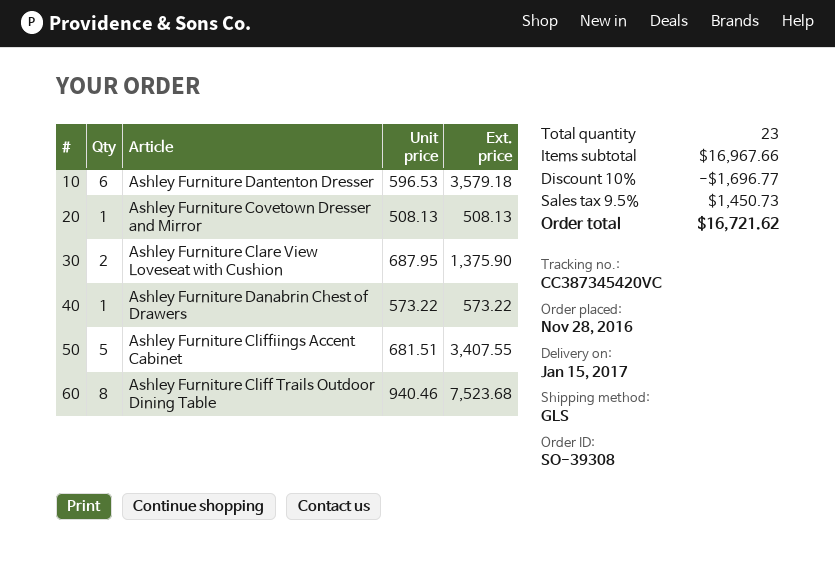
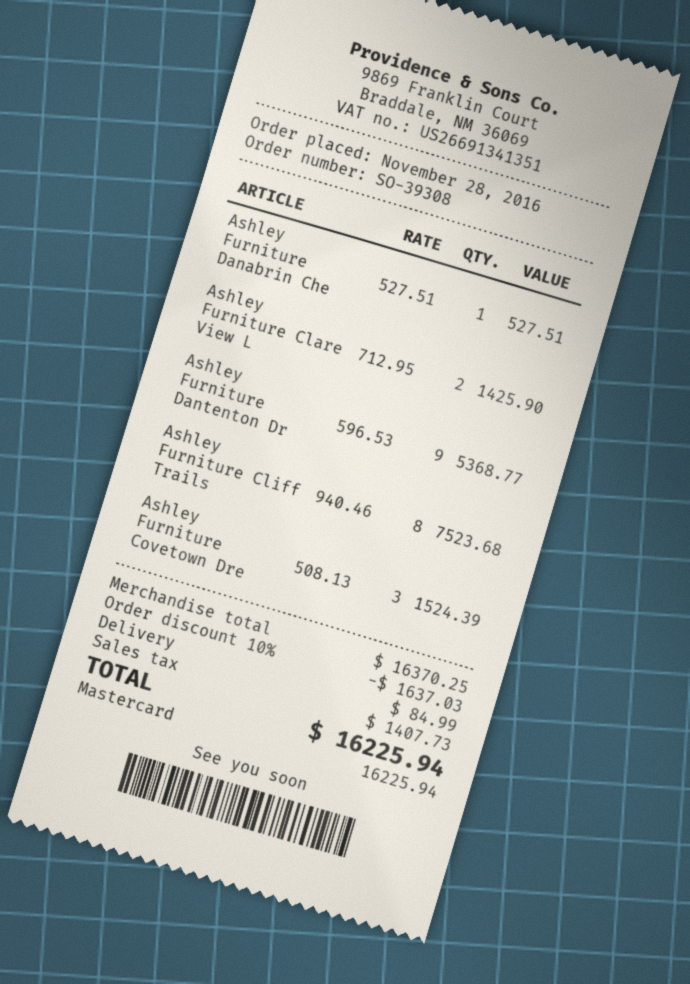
Ashley Furniture Dantenton Dresser: 6 x 596.53 = 3579.18 -> 9 x 596.53 = 5368.77
Ashley Furniture Covetown Dresser and Mirror: 1 x 508.13 = 508.13 -> 3 x 508.13 = 1524.39
Ashley Furniture Clare View Loveseat with Cushion: 2 x 687.95 = 1375.90 -> 2 x 712.95 = 1425.90
Ashley Furniture Danabrin Chest of Drawers: 1 x 573.22 = 573.22 -> 1 x 527.51 = 527.51
Ashley Furniture Cliffiings Accent Cabinet: 5 x 681.51 = 3407.55 -> none
subtotal: 16967.66 -> 16370.25
discount: 10% = 1696.77 -> 10% = 1637.03
shipping: none -> 84.99
tax: 1450.73 -> 1407.73
total: 16721.62 -> 16225.94

